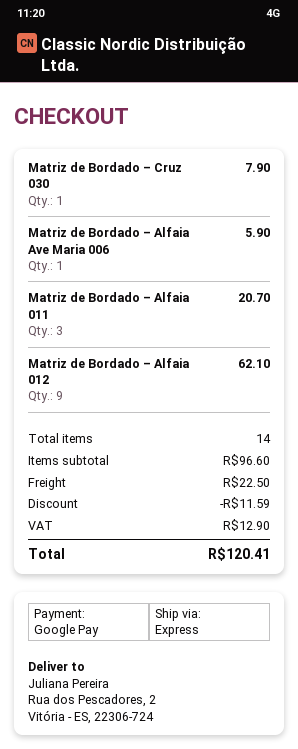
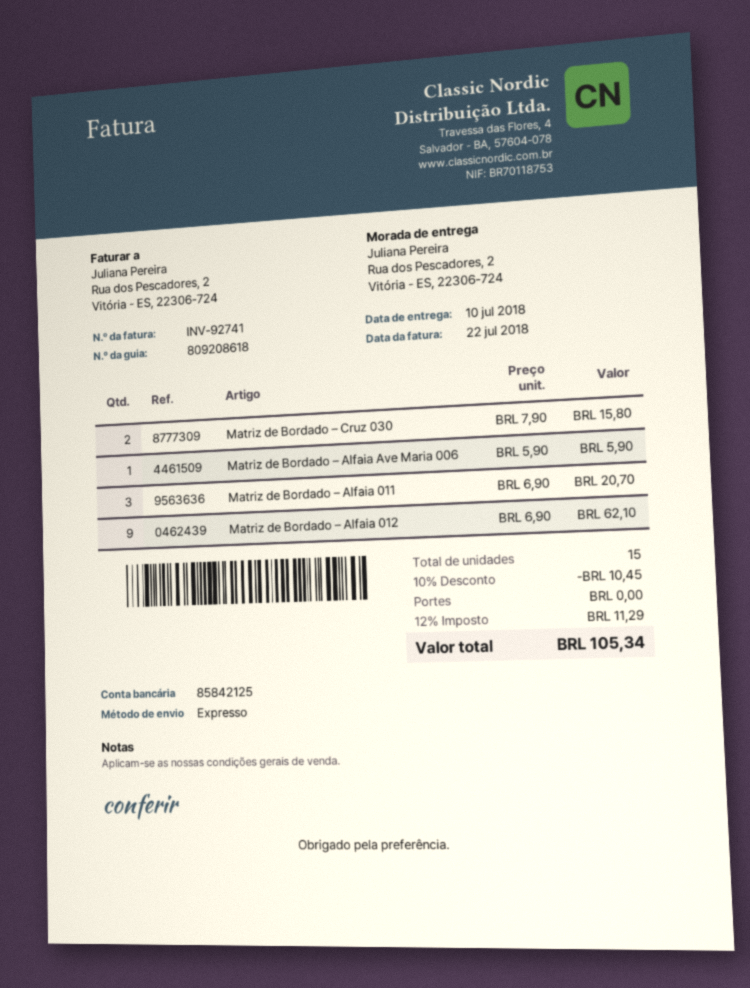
Matriz de Bordado – Cruz 030: 1 for 7.90 -> 2 for 15.80
total quantity: 14 -> 15
discount: 11.59 -> 10.45
shipping: 22.50 -> 0.00
tax: 12.90 -> 11.29
total: 120.41 -> 105.34

